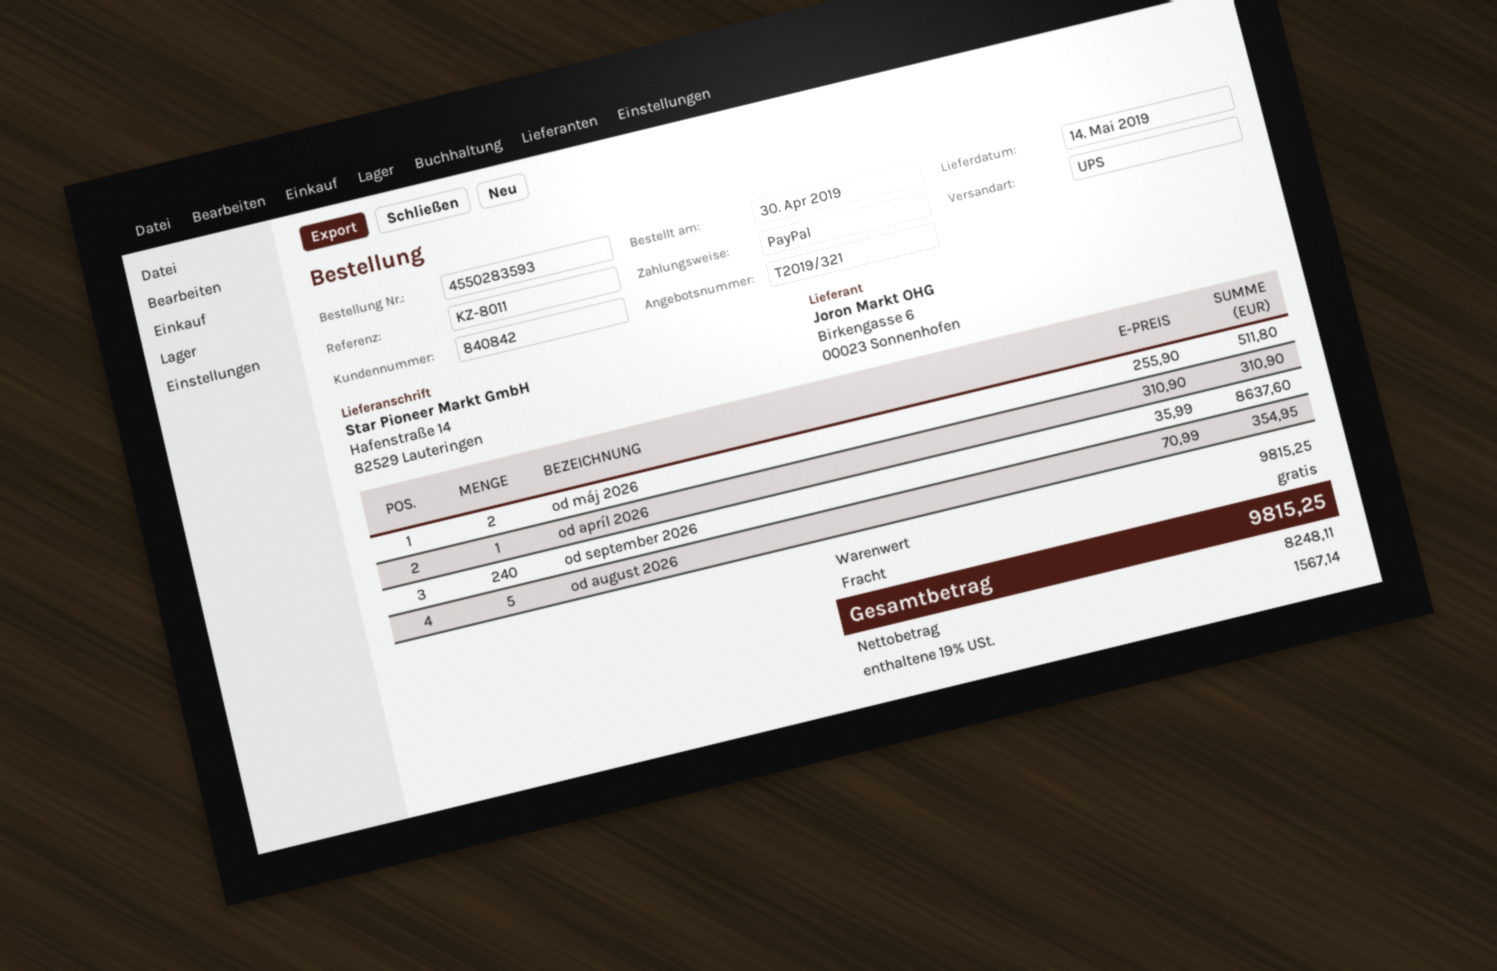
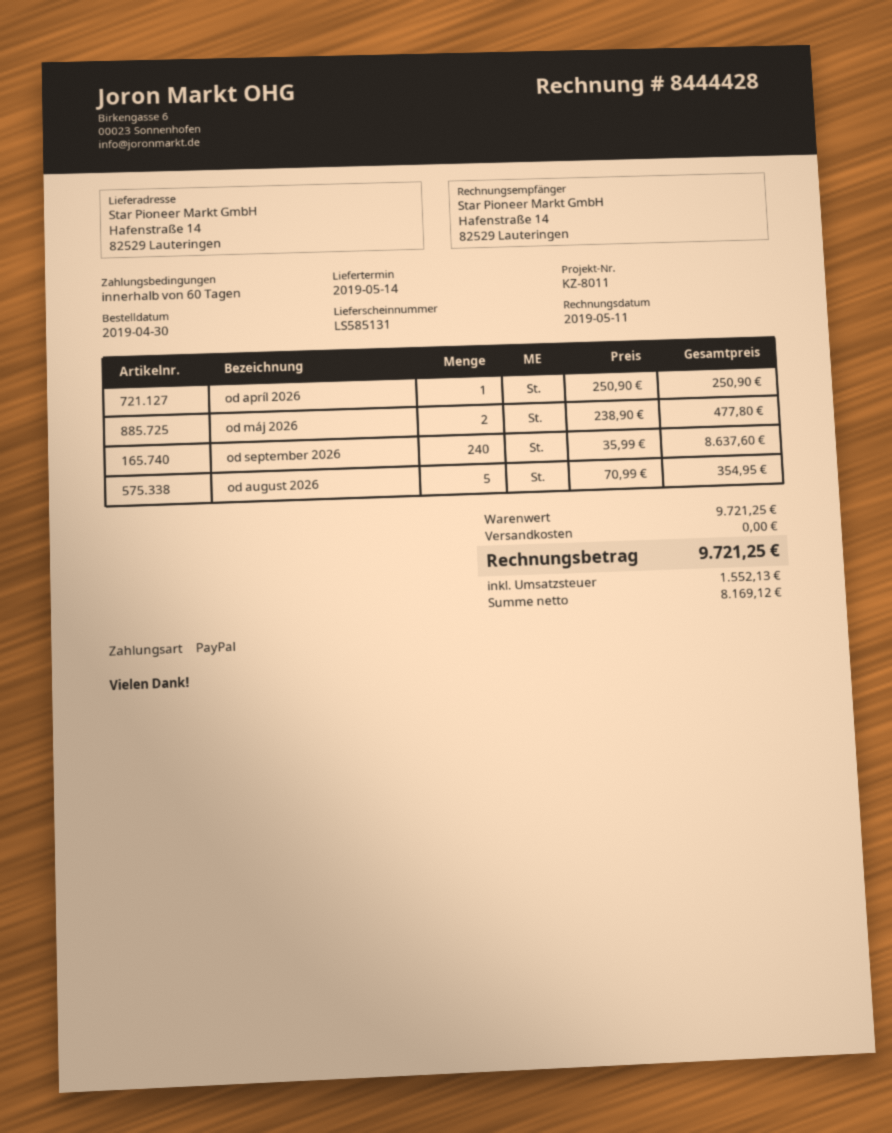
od máj 2026: 2 x 255.90 = 511.80 -> 2 x 238.90 = 477.80
od apríl 2026: 1 x 310.90 = 310.90 -> 1 x 250.90 = 250.90
subtotal: 9815.25 -> 9721.25
net: 8248.11 -> 8169.12
tax: 1567.14 -> 1552.13
total: 9815.25 -> 9721.25

